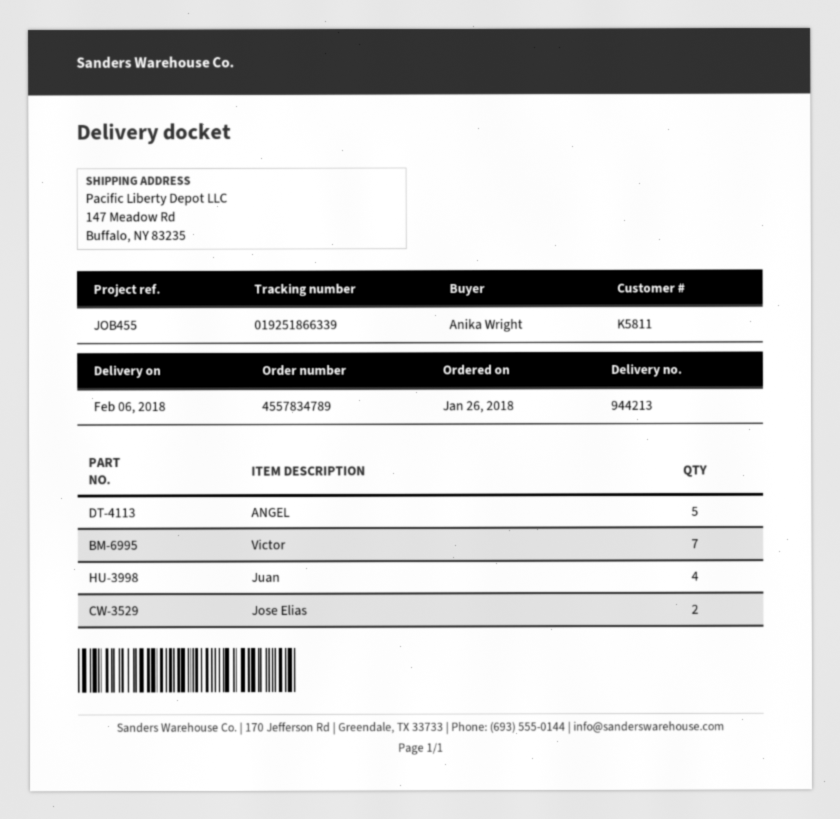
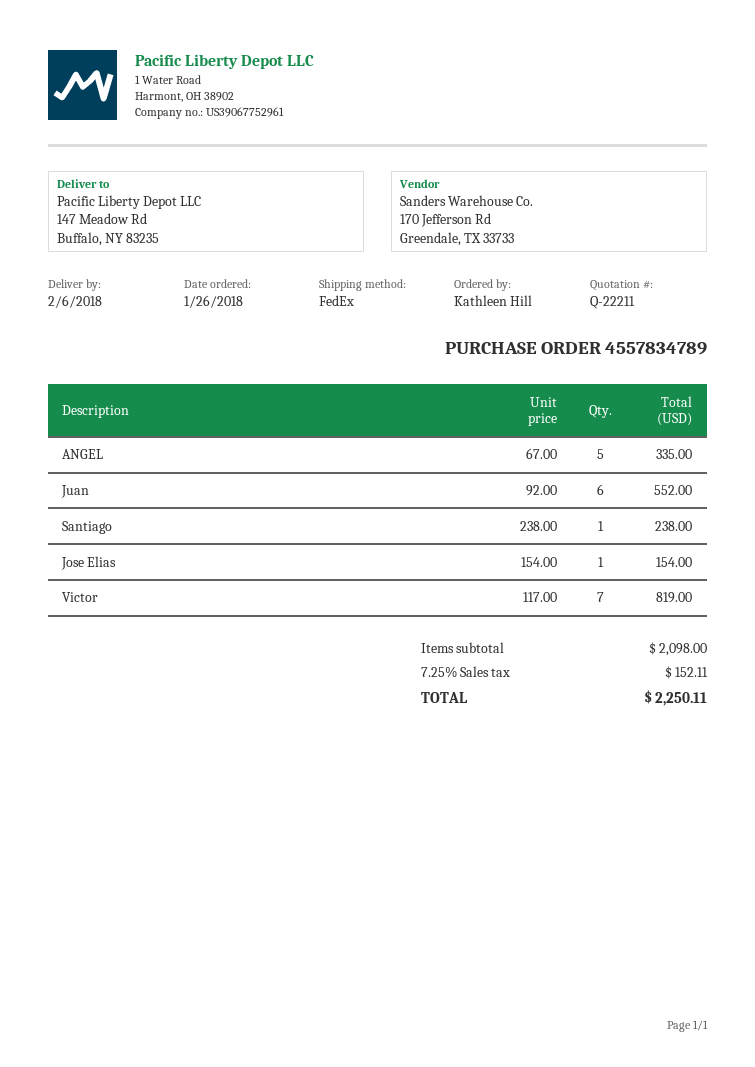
ordered by: Anika Wright -> Kathleen Hill
Juan: 4 -> 6
Jose Elias: 2 -> 1
Santiago: none -> 1

